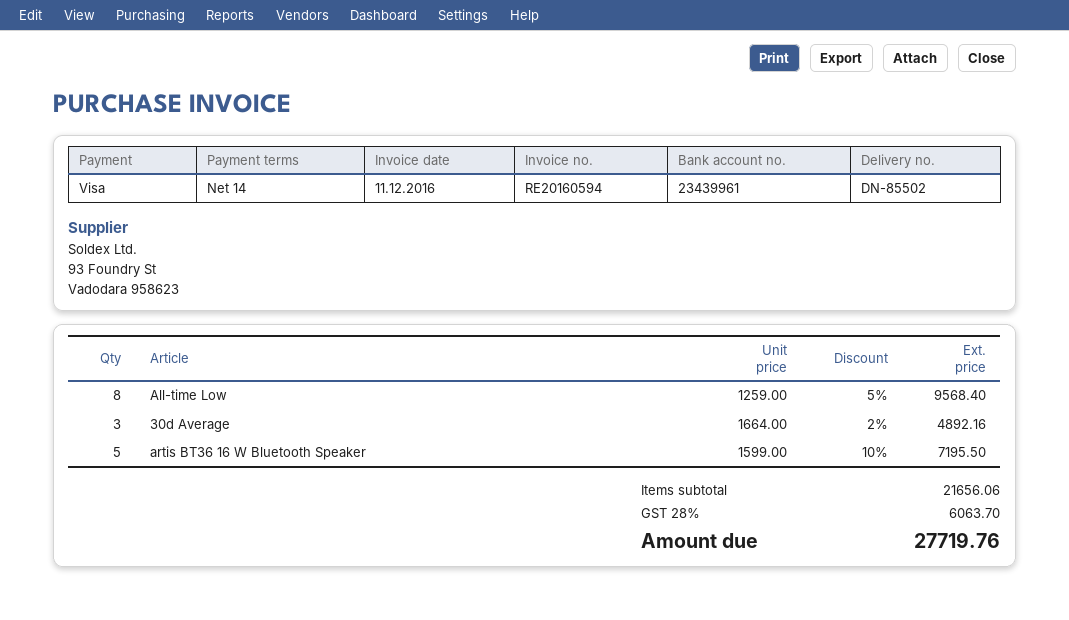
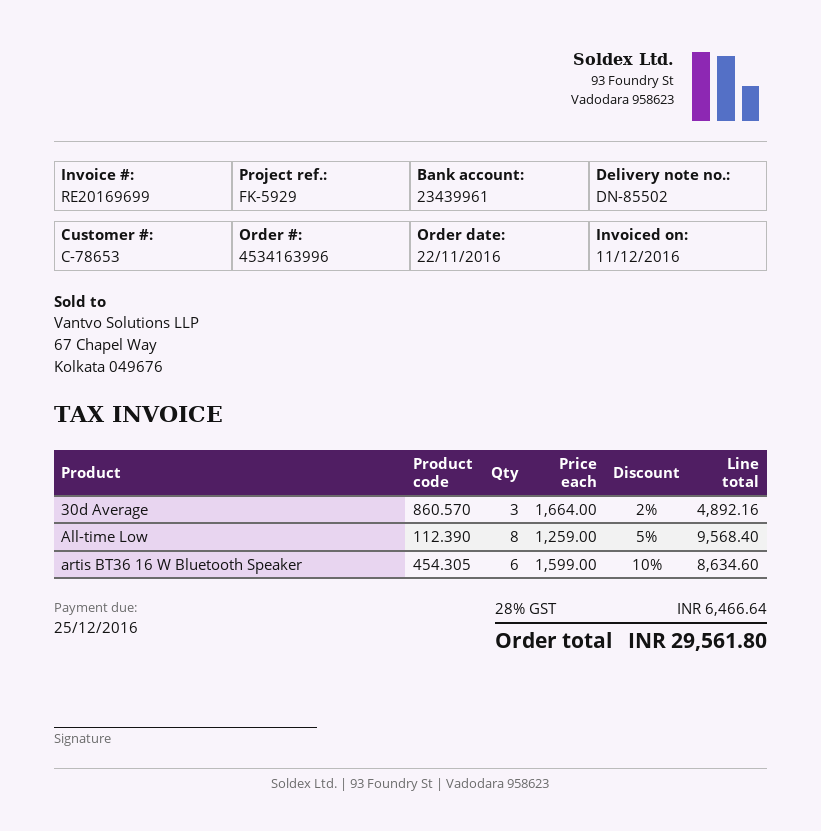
invoice number: RE20160594 -> RE20169699
artis BT36 16 W Bluetooth Speaker: 5 x 1599.00 - 10% = 7195.50 -> 6 x 1599.00 - 10% = 8634.60
tax: 28% = 6063.70 -> 28% = 6466.64
total: 27719.76 -> 29561.80

